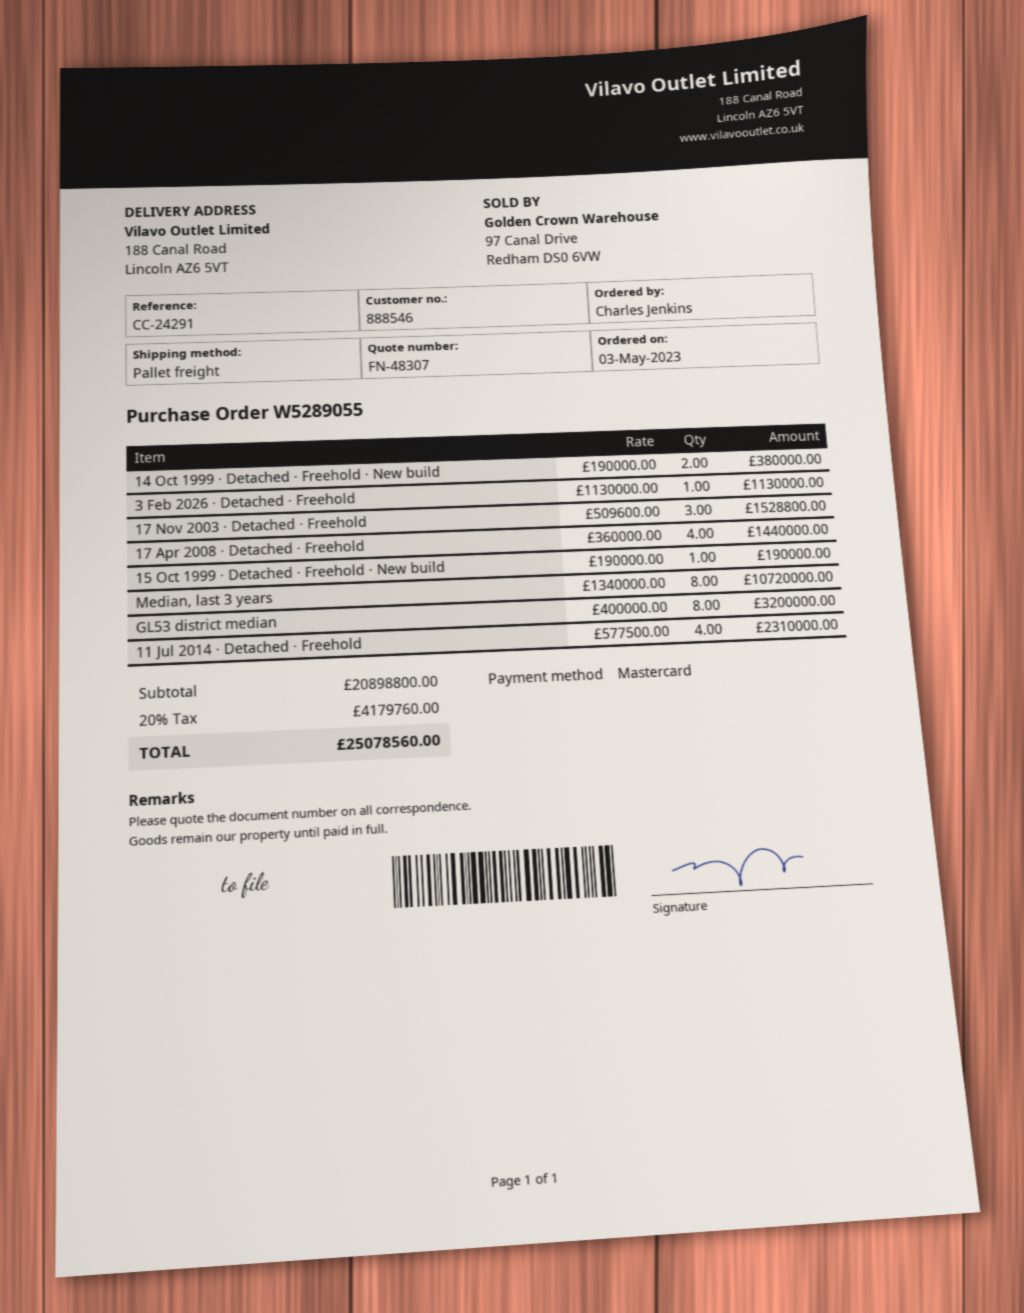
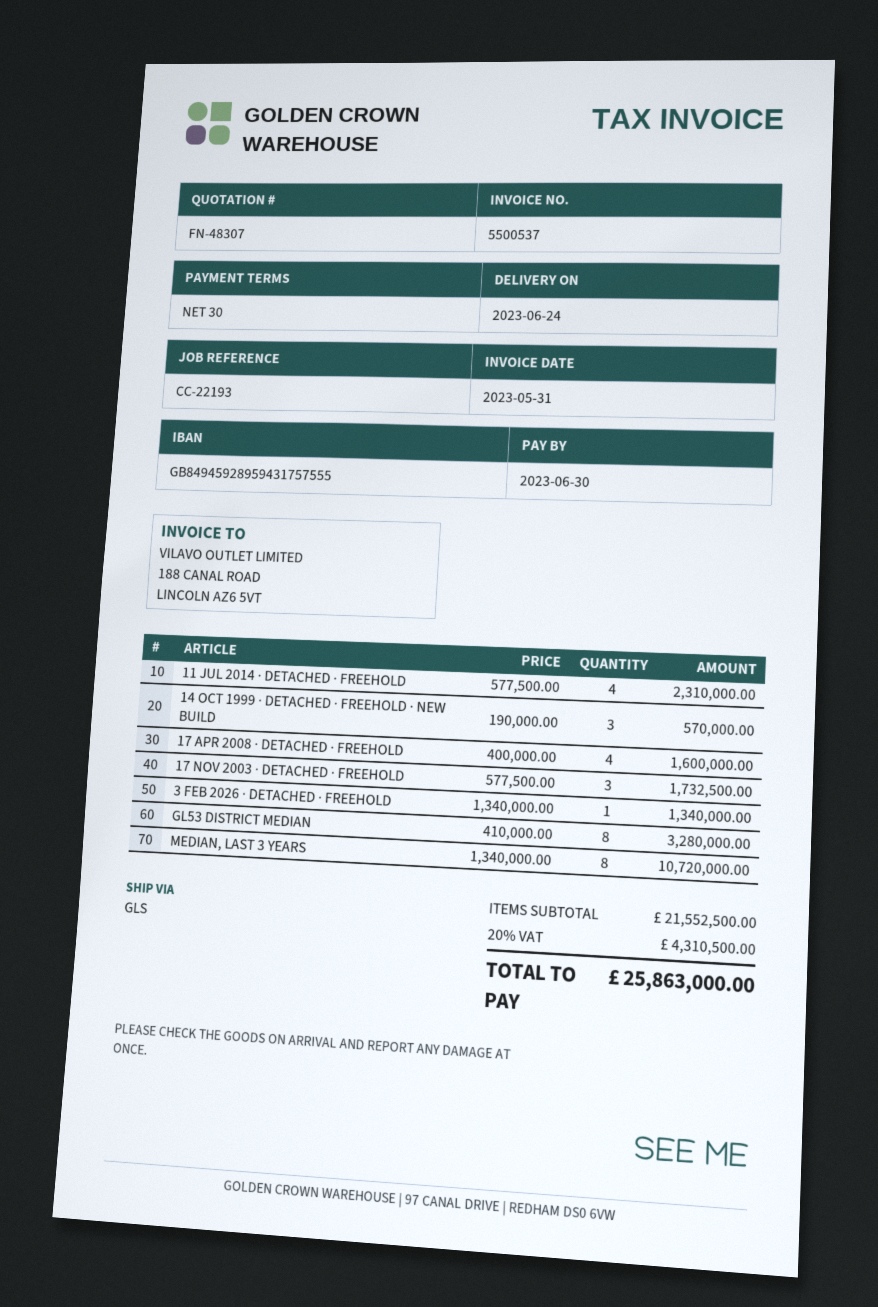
reference: CC-24291 -> CC-22193
shipping method: pallet freight -> GLS
14 Oct 1999 · Detached · Freehold · New build: 2 x 190000.00 = 380000.00 -> 3 x 190000.00 = 570000.00
3 Feb 2026 · Detached · Freehold: 1 x 1130000.00 = 1130000.00 -> 1 x 1340000.00 = 1340000.00
17 Nov 2003 · Detached · Freehold: 3 x 509600.00 = 1528800.00 -> 3 x 577500.00 = 1732500.00
17 Apr 2008 · Detached · Freehold: 4 x 360000.00 = 1440000.00 -> 4 x 400000.00 = 1600000.00
15 Oct 1999 · Detached · Freehold · New build: 1 x 190000.00 = 190000.00 -> none
GL53 district median: 8 x 400000.00 = 3200000.00 -> 8 x 410000.00 = 3280000.00
subtotal: 20898800.00 -> 21552500.00
tax: 20% = 4179760.00 -> 20% = 4310500.00
total: 25078560.00 -> 25863000.00

